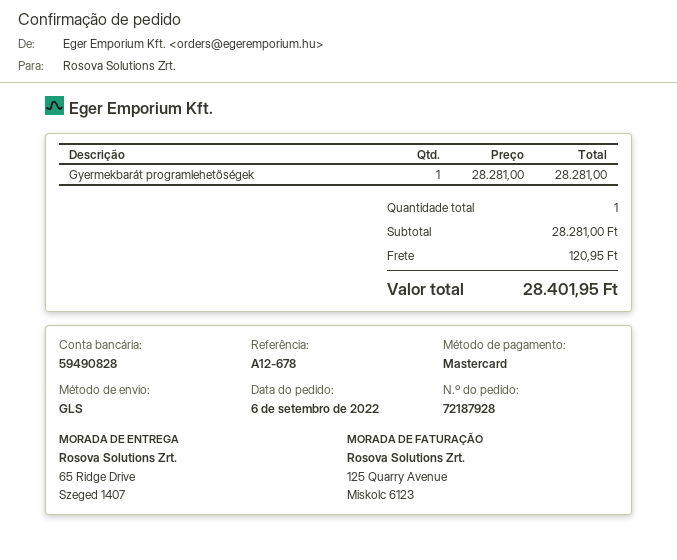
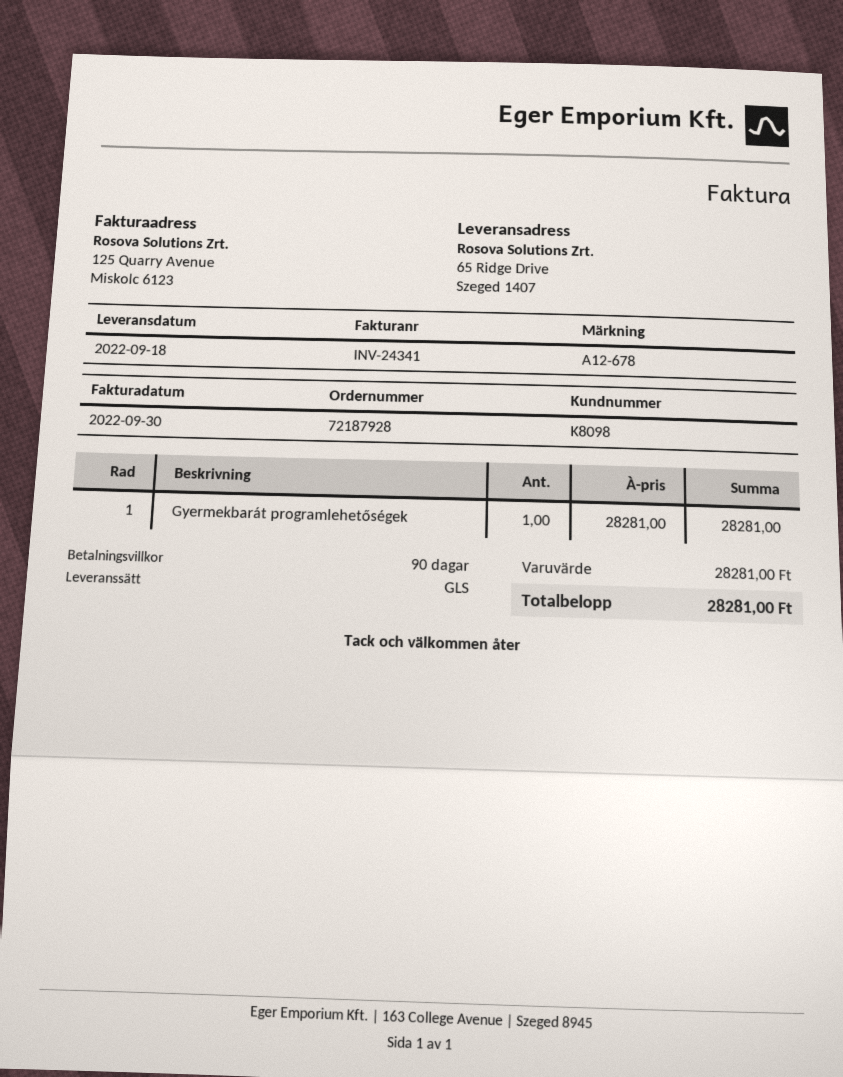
shipping: 120.95 -> none
total: 28401.95 -> 28281.00

